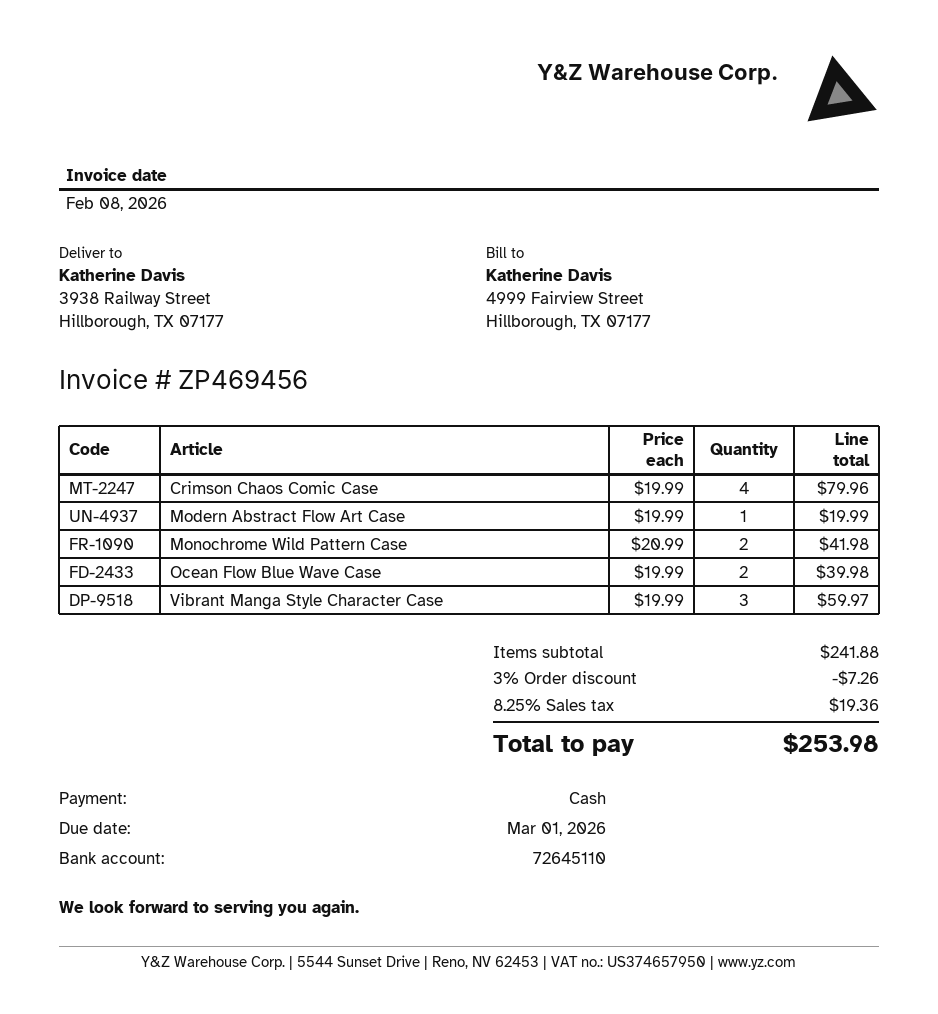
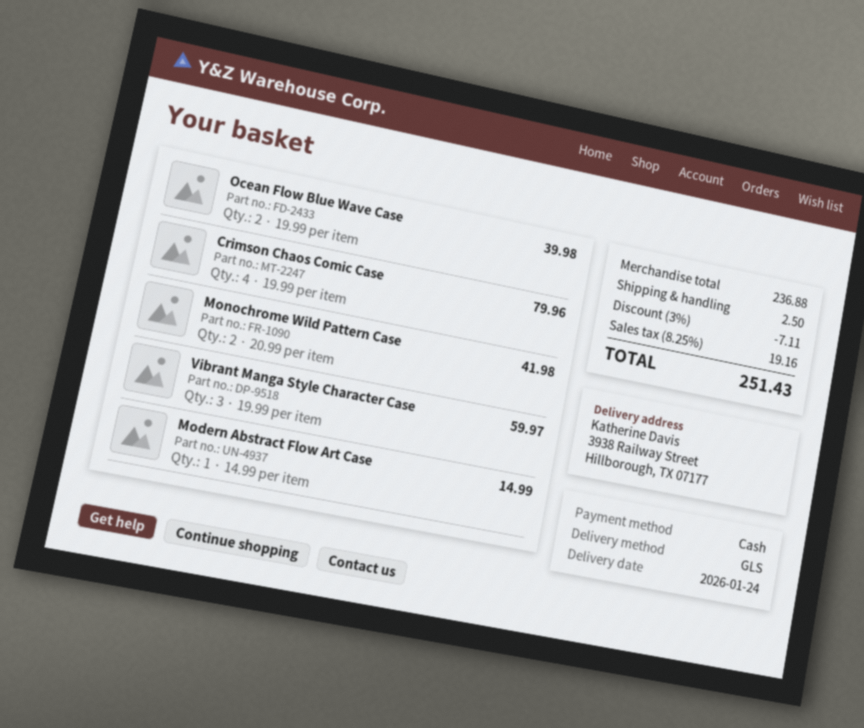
Modern Abstract Flow Art Case: 1 x 19.99 = 19.99 -> 1 x 14.99 = 14.99
subtotal: 241.88 -> 236.88
discount: 3% = 7.26 -> 3% = 7.11
shipping: none -> 2.50
tax: 8.25% = 19.36 -> 8.25% = 19.16
total: 253.98 -> 251.43

